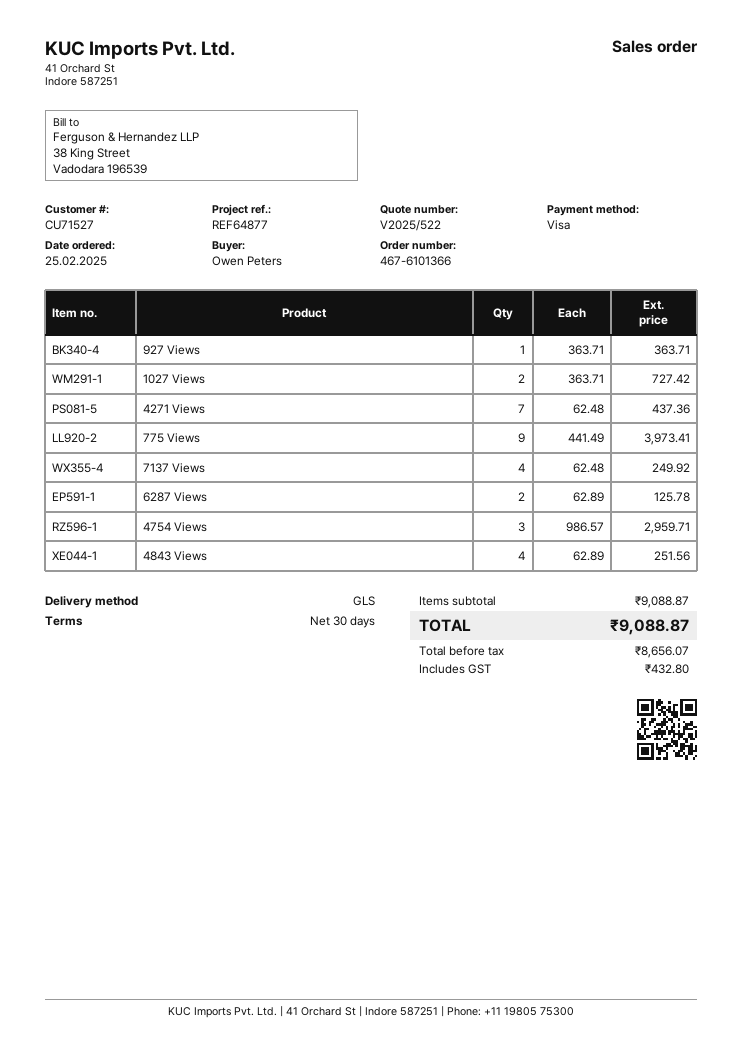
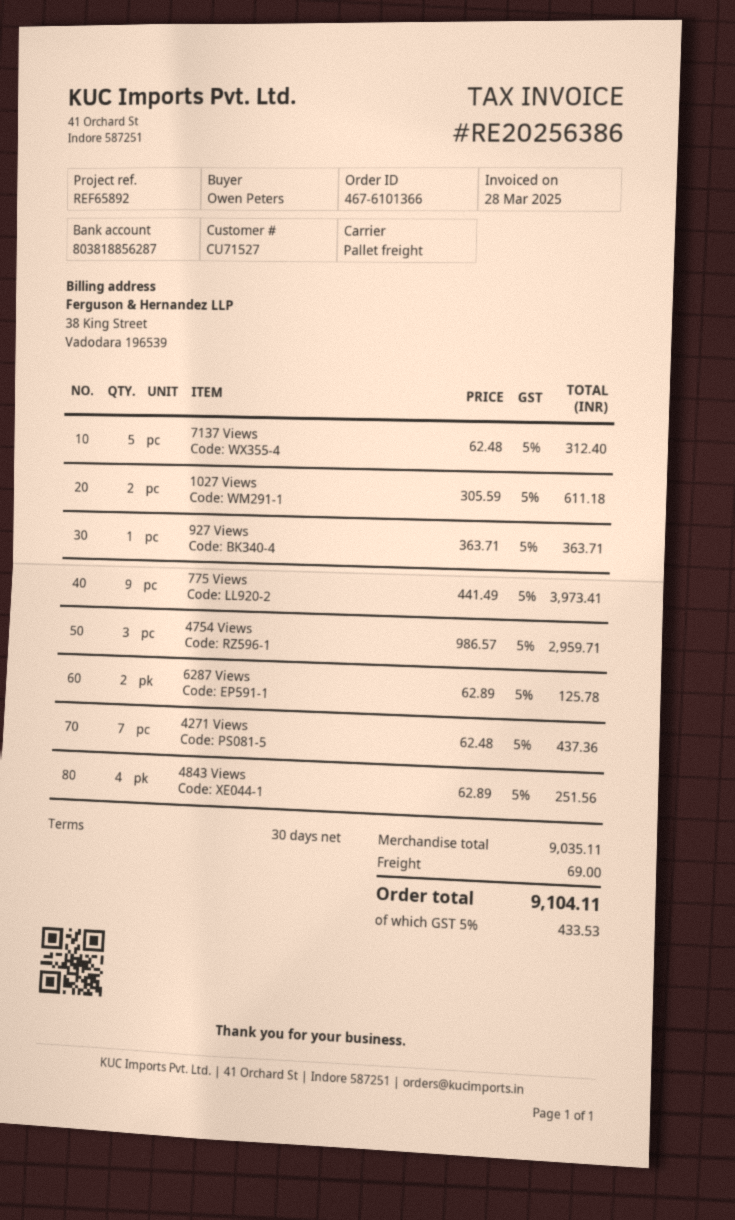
reference: REF64877 -> REF65892
shipping method: GLS -> pallet freight
1027 Views: 2 x 363.71 = 727.42 -> 2 x 305.59 = 611.18
7137 Views: 4 x 62.48 = 249.92 -> 5 x 62.48 = 312.40
subtotal: 9088.87 -> 9035.11
shipping: none -> 69.00
tax: 432.80 -> 433.53
total: 9088.87 -> 9104.11

